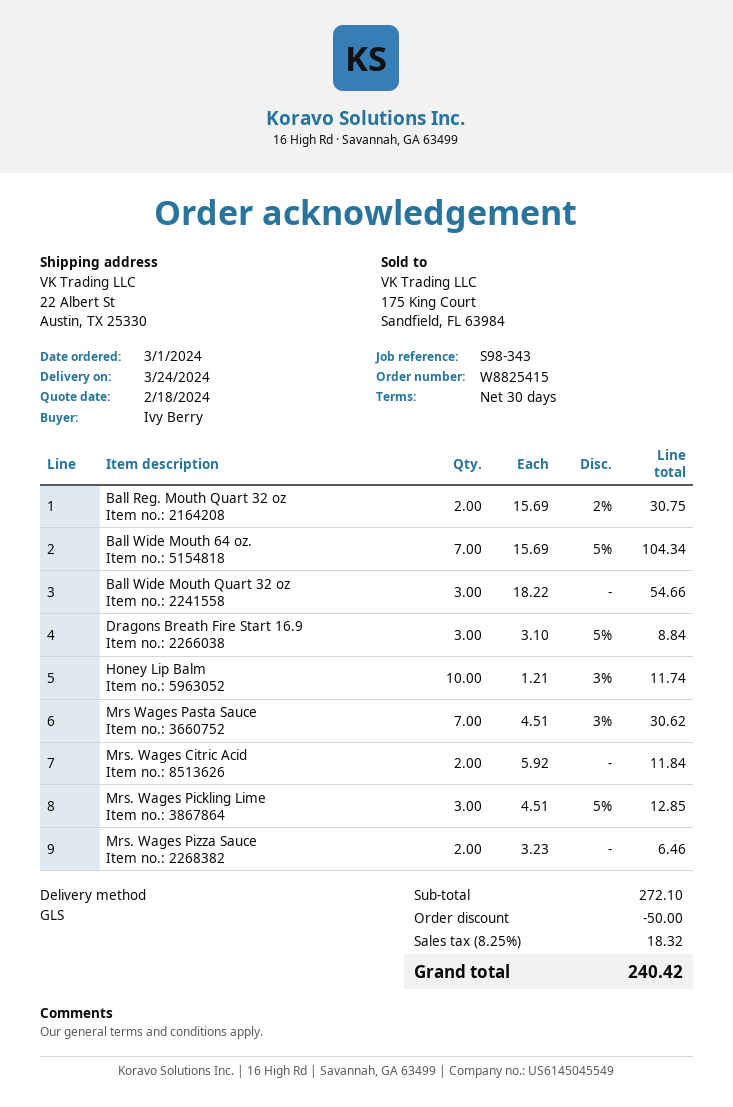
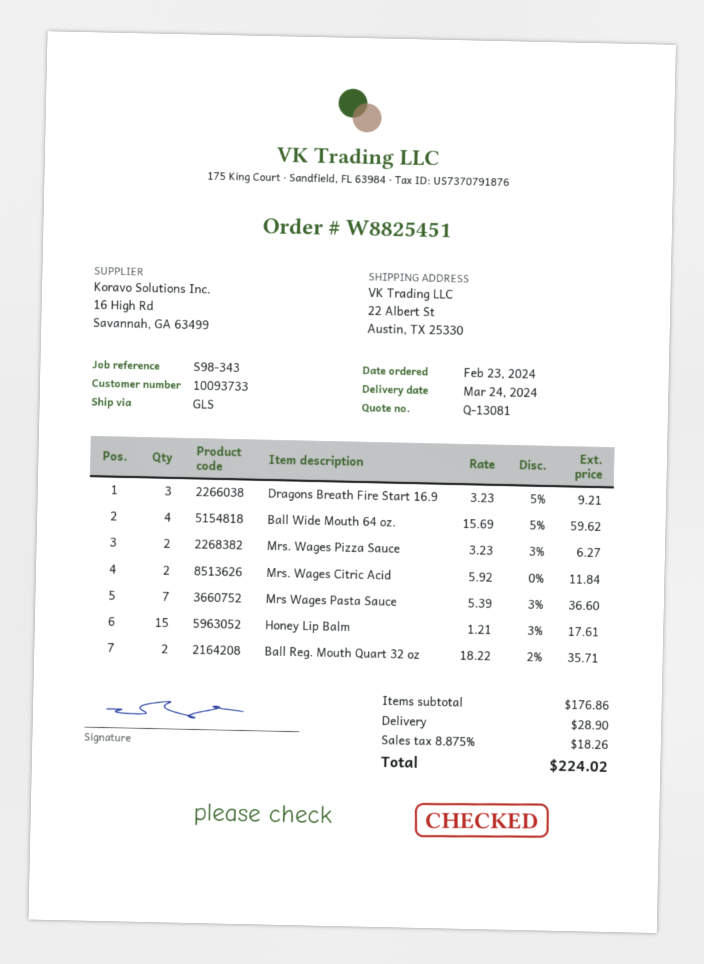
order number: W8825415 -> W8825451
order date: 2024-03-01 -> 2024-02-23
Ball Reg. Mouth Quart 32 oz: 2 x 15.69 - 2% = 30.75 -> 2 x 18.22 - 2% = 35.71
Ball Wide Mouth 64 oz.: 7 x 15.69 - 5% = 104.34 -> 4 x 15.69 - 5% = 59.62
Ball Wide Mouth Quart 32 oz: 3 x 18.22 = 54.66 -> none
Dragons Breath Fire Start 16.9: 3 x 3.10 - 5% = 8.84 -> 3 x 3.23 - 5% = 9.21
Honey Lip Balm: 10 x 1.21 - 3% = 11.74 -> 15 x 1.21 - 3% = 17.61
Mrs Wages Pasta Sauce: 7 x 4.51 - 3% = 30.62 -> 7 x 5.39 - 3% = 36.60
Mrs. Wages Pickling Lime: 3 x 4.51 - 5% = 12.85 -> none
Mrs. Wages Pizza Sauce: 2 x 3.23 = 6.46 -> 2 x 3.23 - 3% = 6.27
subtotal: 272.10 -> 176.86
discount: 50.00 -> none
shipping: none -> 28.90
tax: 8.25% = 18.32 -> 8.875% = 18.26
total: 240.42 -> 224.02

